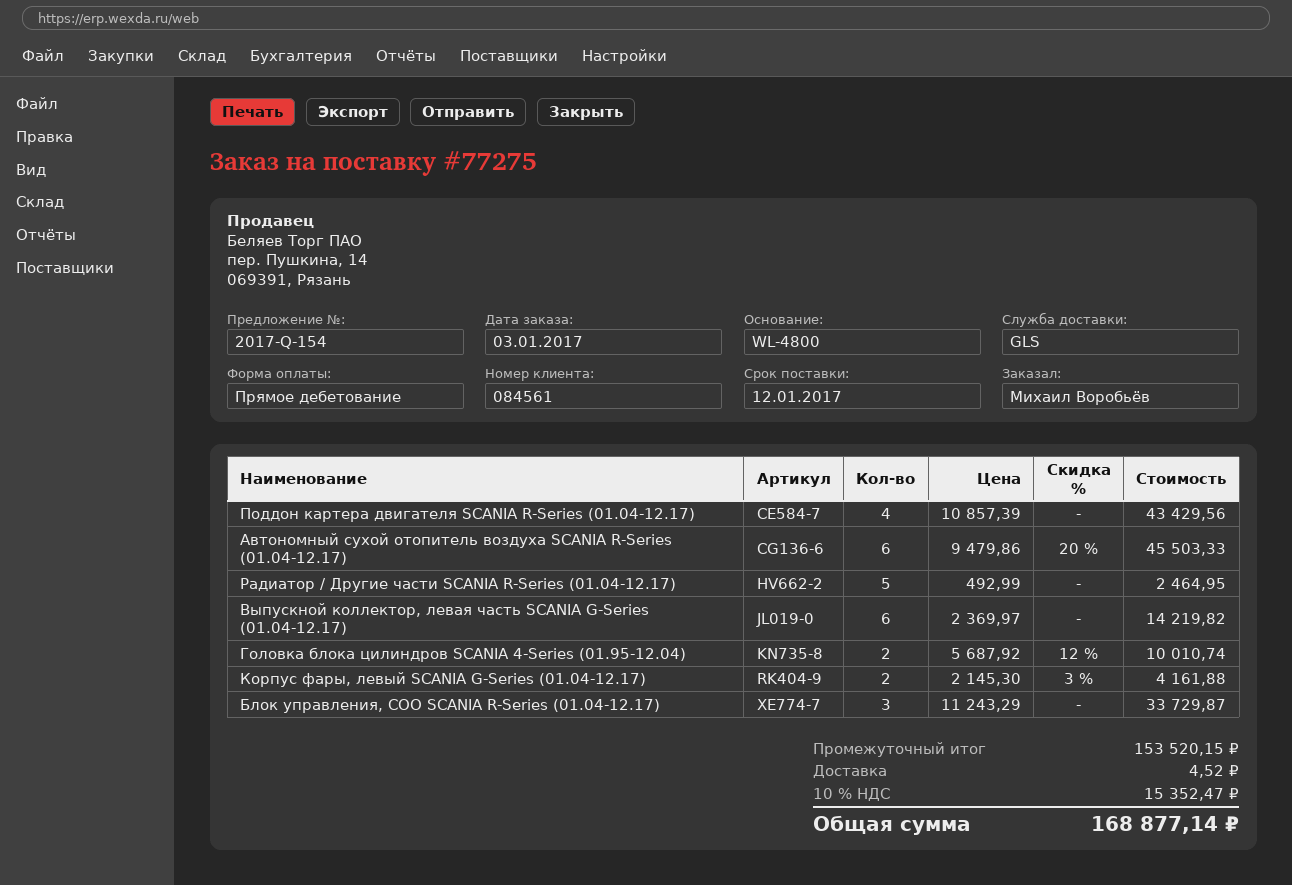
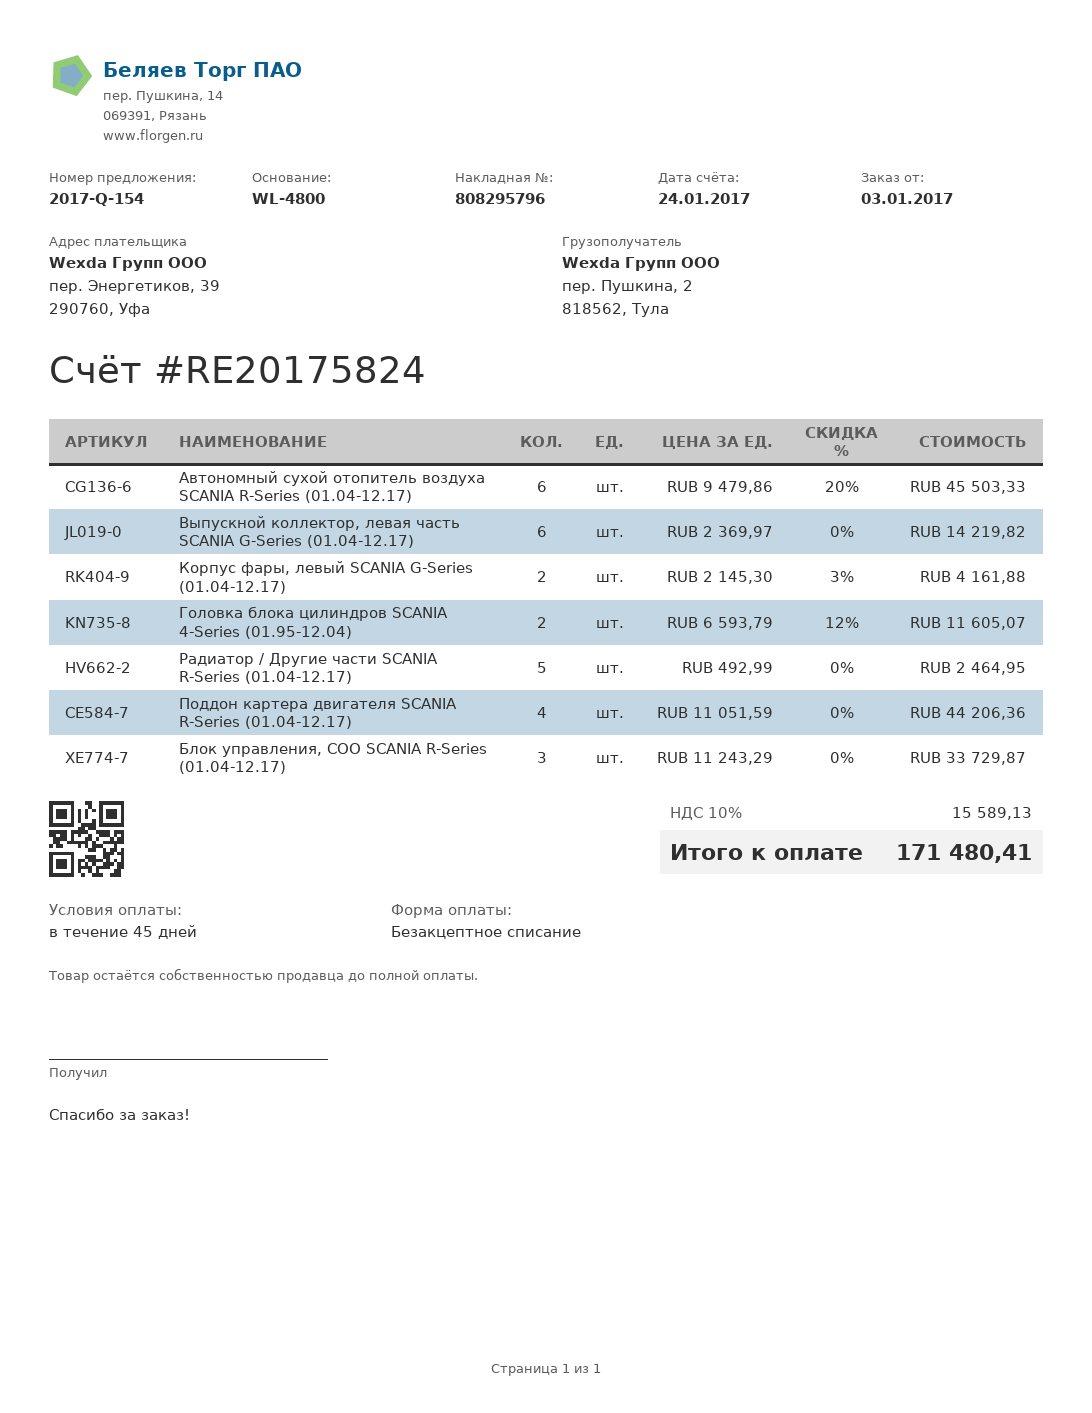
Поддон картера двигателя SCANIA R-Series (01.04-12.17): 4 x 10857.39 = 43429.56 -> 4 x 11051.59 = 44206.36
Головка блока цилиндров SCANIA 4-Series (01.95-12.04): 2 x 5687.92 - 12% = 10010.74 -> 2 x 6593.79 - 12% = 11605.07
shipping: 4.52 -> none
tax: 10% = 15352.47 -> 10% = 15589.13
total: 168877.14 -> 171480.41

